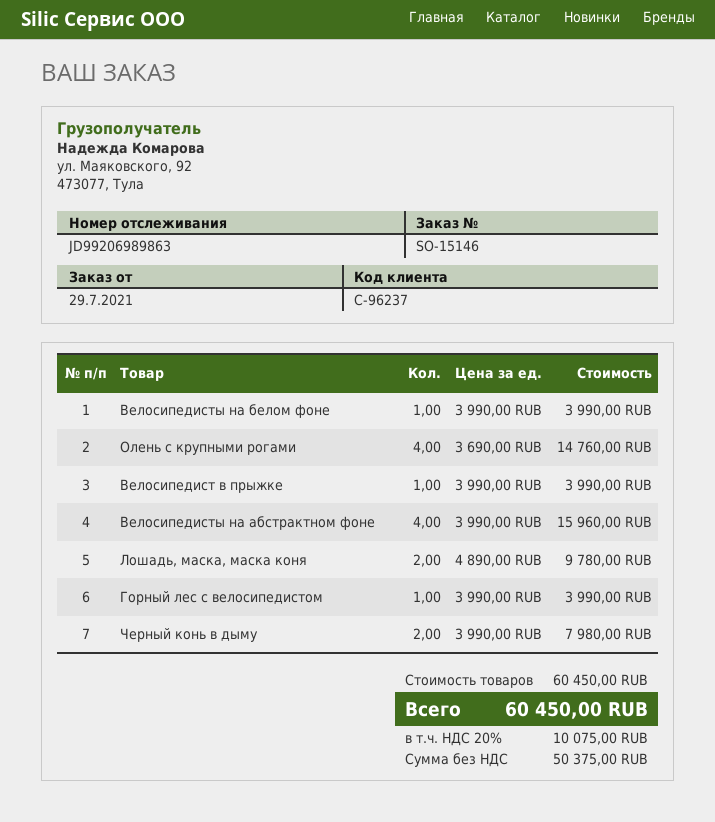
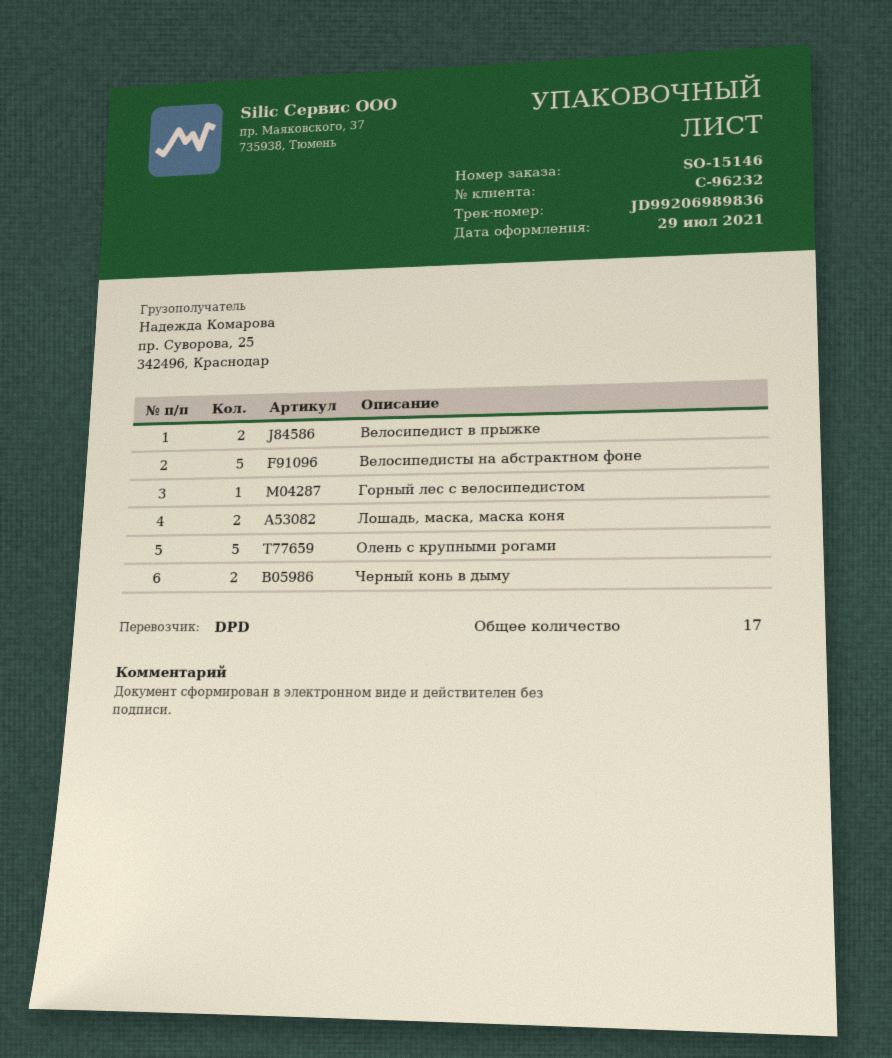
customer number: C-96237 -> C-96232
tracking number: JD99206989863 -> JD99206989836
ship to: ул. Маяковского, 92, 473077, Тула -> пр. Суворова, 25, 342496, Краснодар
Велосипедисты на белом фоне: 1 -> none
Олень с крупными рогами: 4 -> 5
Велосипедист в прыжке: 1 -> 2
Велосипедисты на абстрактном фоне: 4 -> 5

